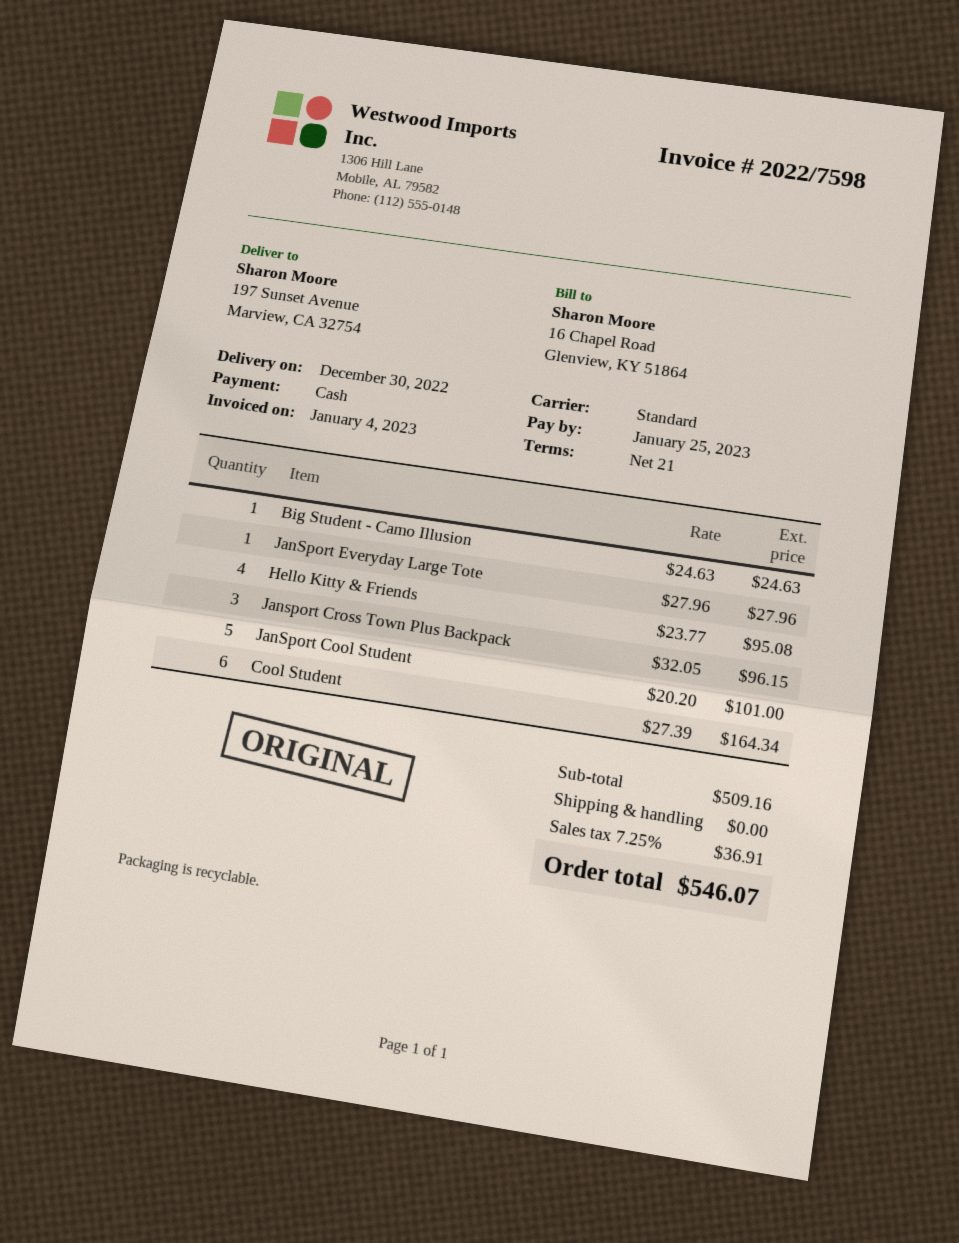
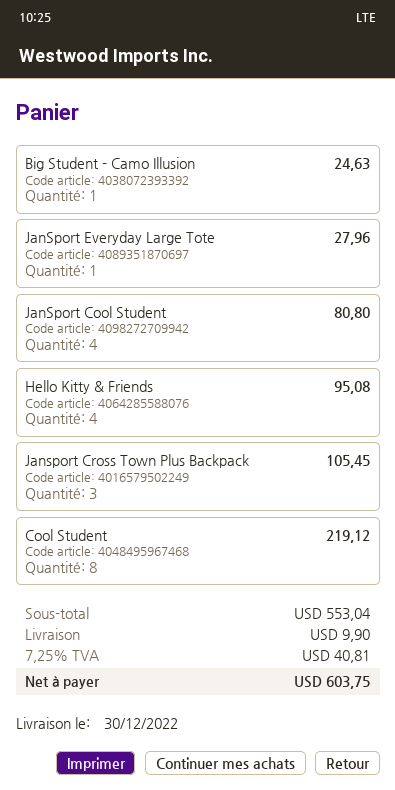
Jansport Cross Town Plus Backpack: 3 for 96.15 -> 3 for 105.45
JanSport Cool Student: 5 for 101.00 -> 4 for 80.80
Cool Student: 6 for 164.34 -> 8 for 219.12
subtotal: 509.16 -> 553.04
shipping: 0.00 -> 9.90
tax: 7.25% = 36.91 -> 7.25% = 40.81
total: 546.07 -> 603.75

